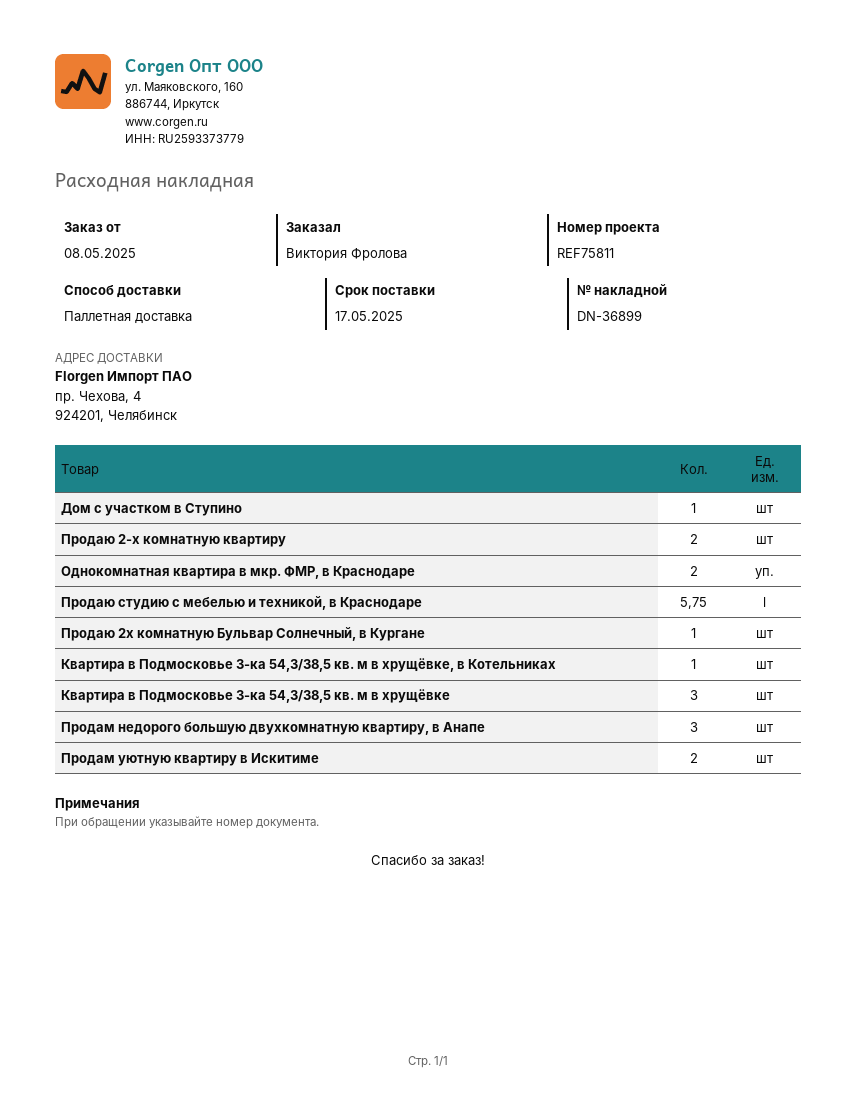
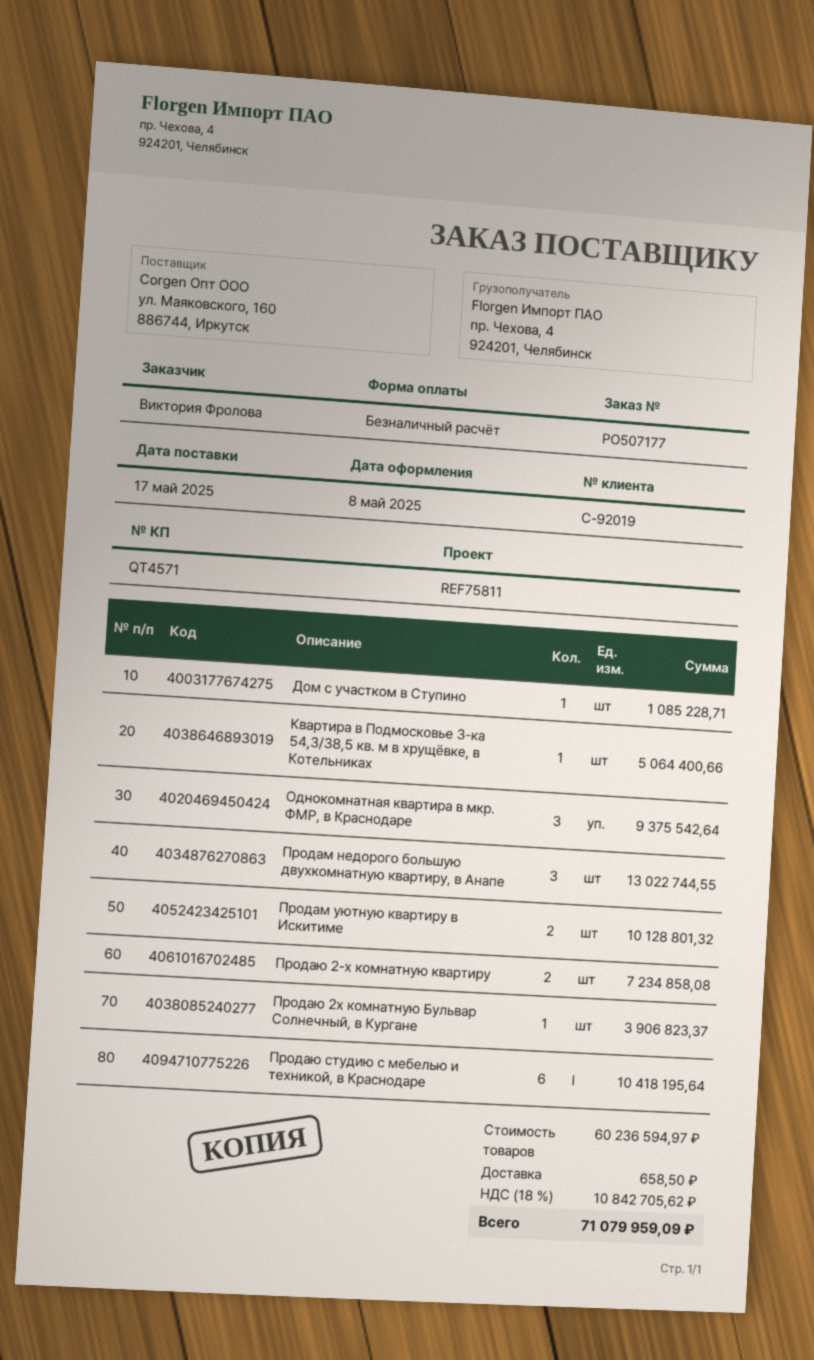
Однокомнатная квартира в мкр. ФМР, в Краснодаре: 2 -> 3
Продаю студию с мебелью и техникой, в Краснодаре: 5.75 -> 6
Квартира в Подмосковье 3-ка 54,3/38,5 кв. м в хрущёвке: 3 -> none

